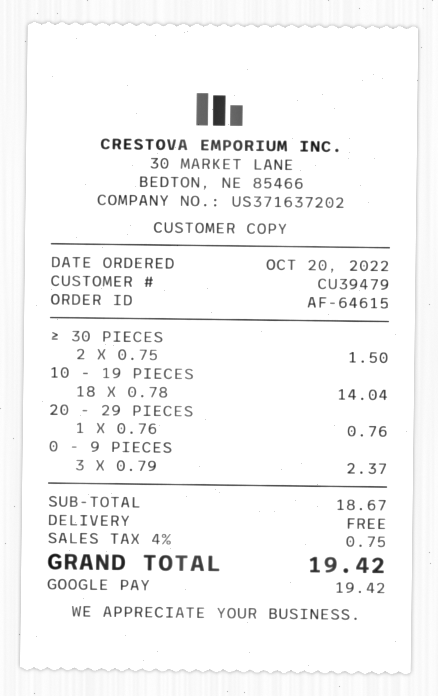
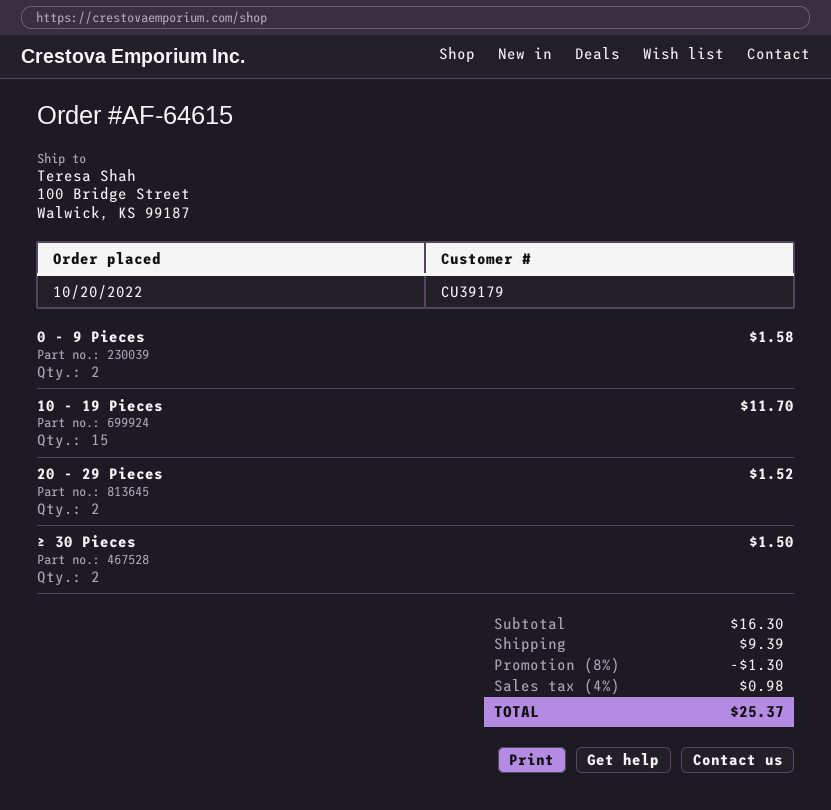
customer number: CU39479 -> CU39179
10 - 19 PIECES: 18 for 14.04 -> 15 for 11.70
20 - 29 PIECES: 1 for 0.76 -> 2 for 1.52
0 - 9 PIECES: 3 for 2.37 -> 2 for 1.58
subtotal: 18.67 -> 16.30
discount: none -> 8% = 1.30
shipping: 0.00 -> 9.39
tax: 4% = 0.75 -> 4% = 0.98
total: 19.42 -> 25.37

